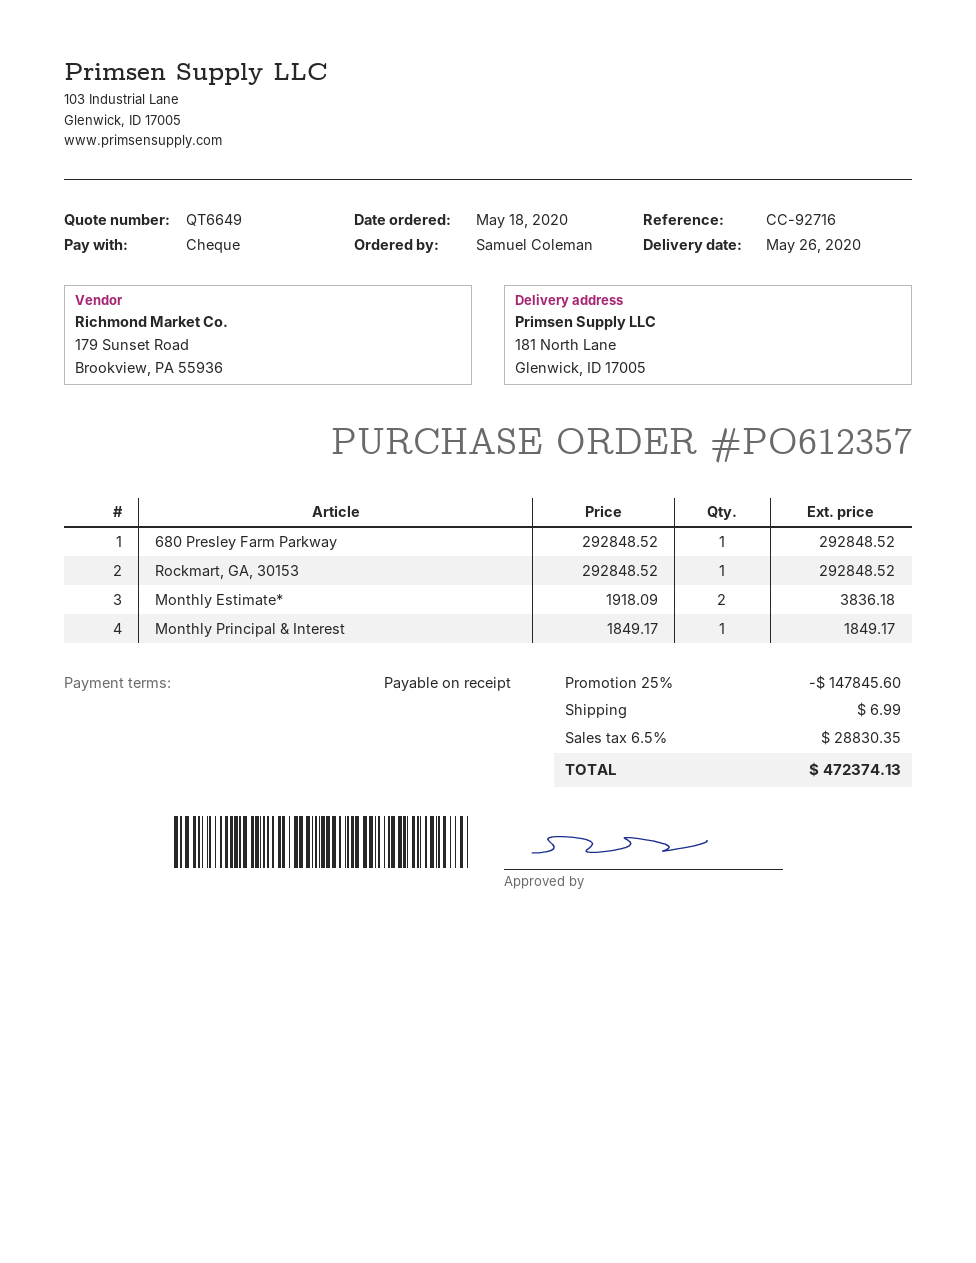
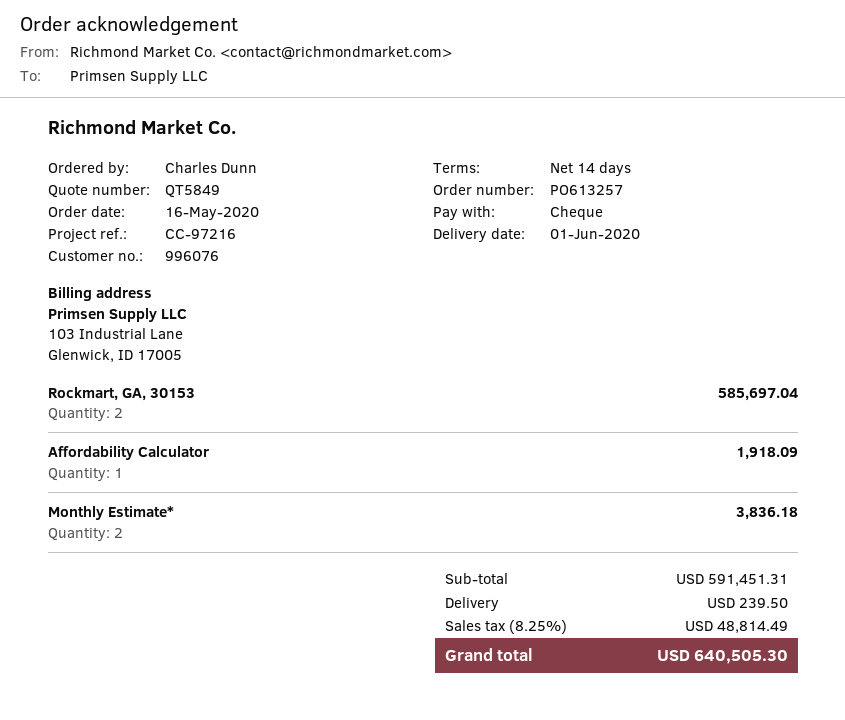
quote number: QT6649 -> QT5849
order number: PO612357 -> PO613257
order date: 2020-05-18 -> 2020-05-16
delivery date: 2020-05-26 -> 2020-06-01
payment terms: on receipt -> 14 days
reference: CC-92716 -> CC-97216
ordered by: Samuel Coleman -> Charles Dunn
680 Presley Farm Parkway: 1 for 292848.52 -> none
Rockmart, GA, 30153: 1 for 292848.52 -> 2 for 585697.04
Monthly Principal & Interest: 1 for 1849.17 -> none
Affordability Calculator: none -> 1 for 1918.09
discount: 25% = 147845.60 -> none
shipping: 6.99 -> 239.50
tax: 6.5% = 28830.35 -> 8.25% = 48814.49
total: 472374.13 -> 640505.30

